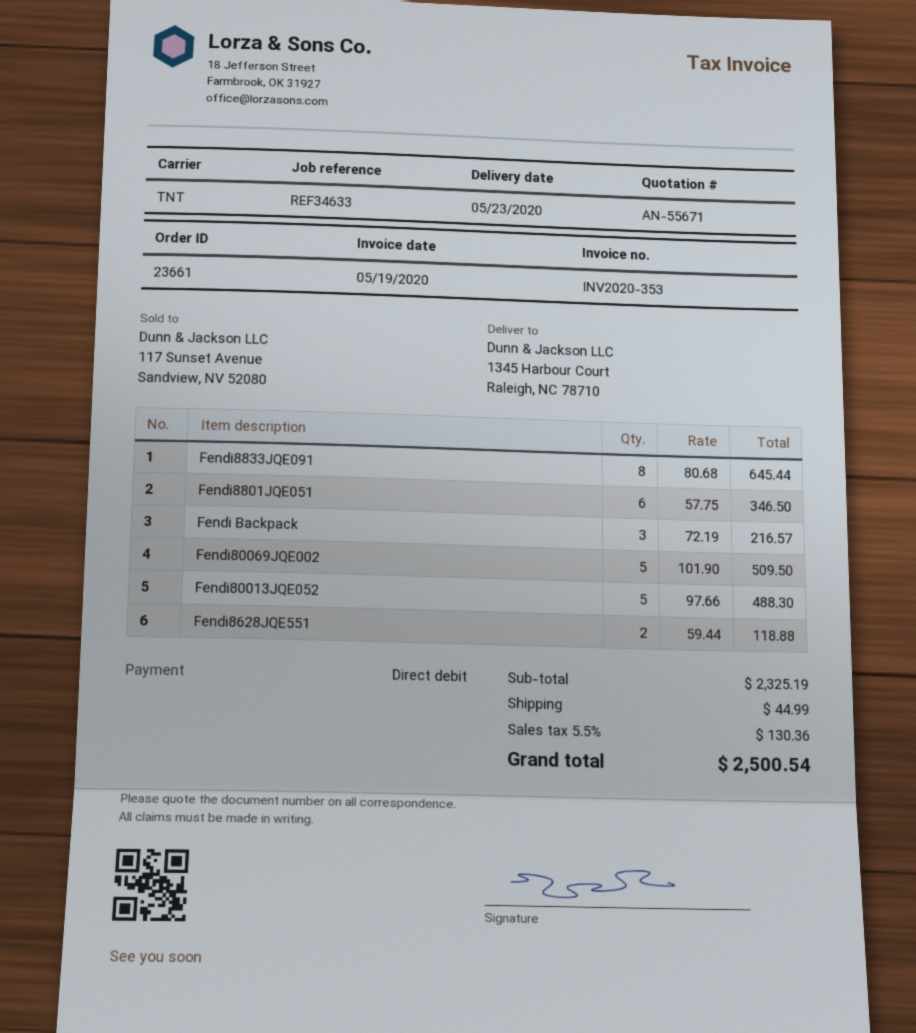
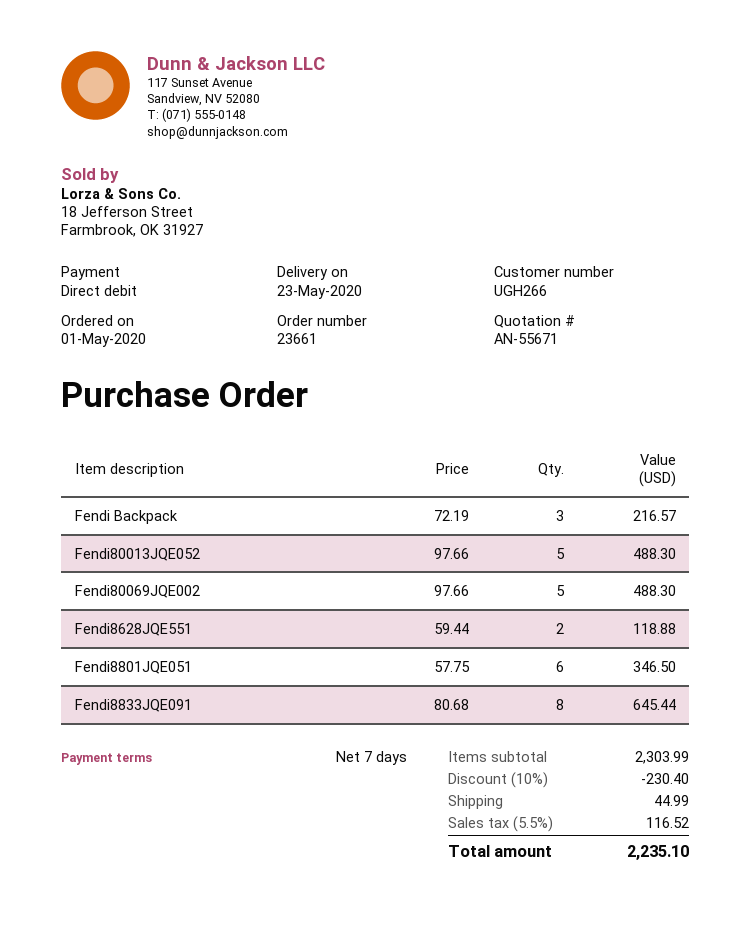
Fendi80069JQE002: 5 x 101.90 = 509.50 -> 5 x 97.66 = 488.30
subtotal: 2325.19 -> 2303.99
discount: none -> 10% = 230.40
tax: 5.5% = 130.36 -> 5.5% = 116.52
total: 2500.54 -> 2235.10

